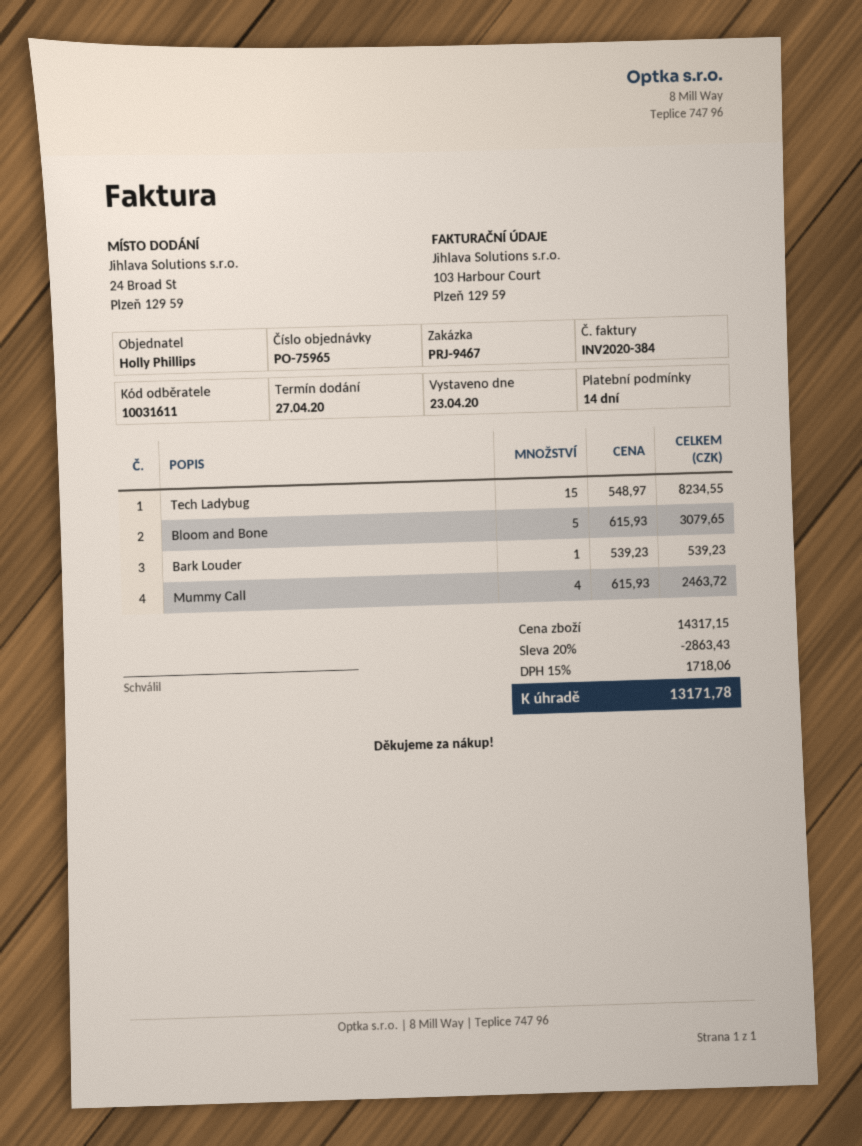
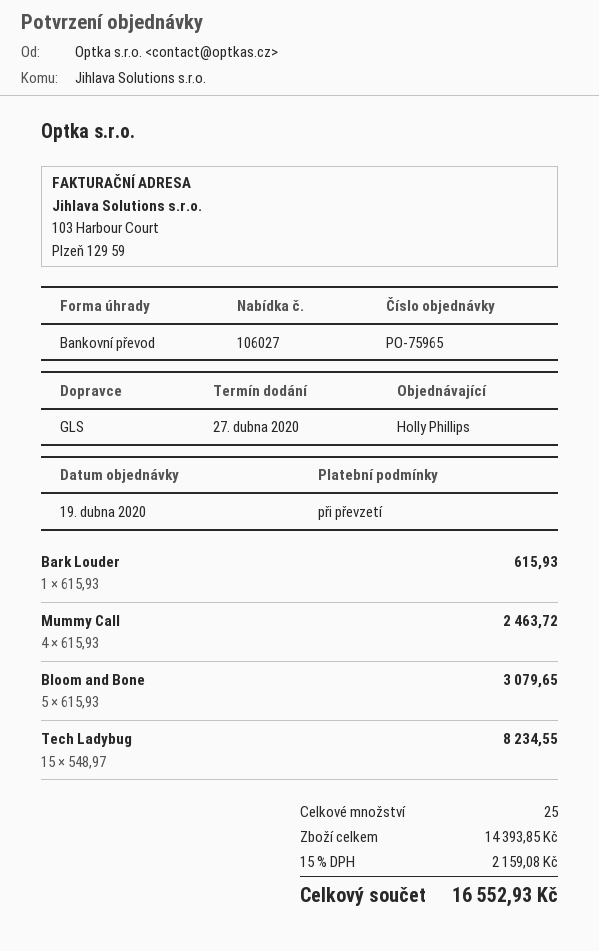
payment terms: 14 days -> on receipt
Bark Louder: 1 x 539.23 = 539.23 -> 1 x 615.93 = 615.93
subtotal: 14317.15 -> 14393.85
discount: 20% = 2863.43 -> none
tax: 15% = 1718.06 -> 15% = 2159.08
total: 13171.78 -> 16552.93

